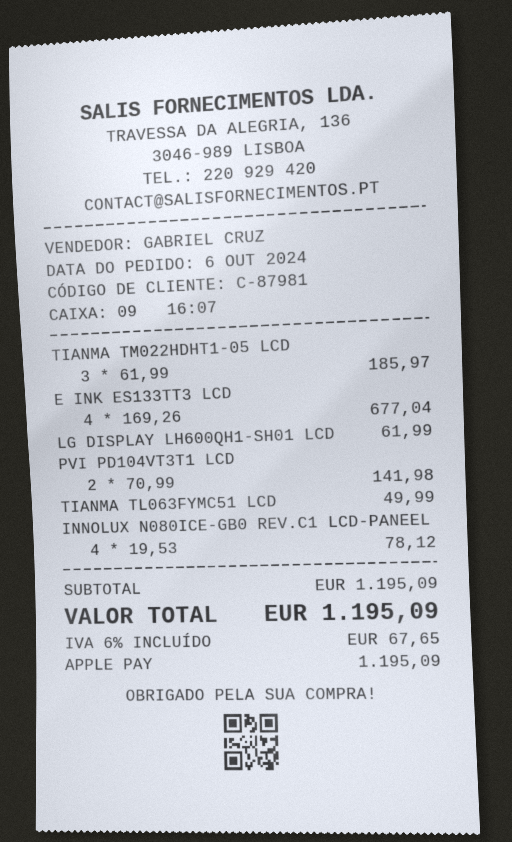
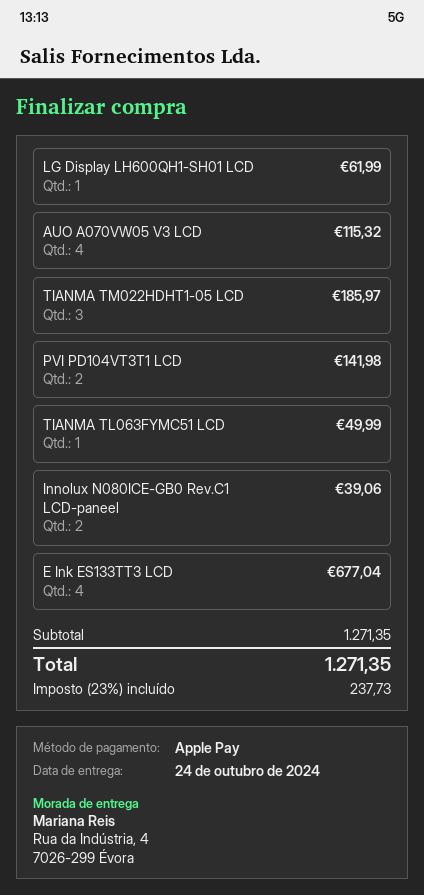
INNOLUX N080ICE-GB0 REV.C1 LCD-PANEEL: 4 for 78.12 -> 2 for 39.06
AUO A070VW05 V3 LCD: none -> 4 for 115.32
subtotal: 1195.09 -> 1271.35
tax: 6% = 67.65 -> 23% = 237.73
total: 1195.09 -> 1271.35

